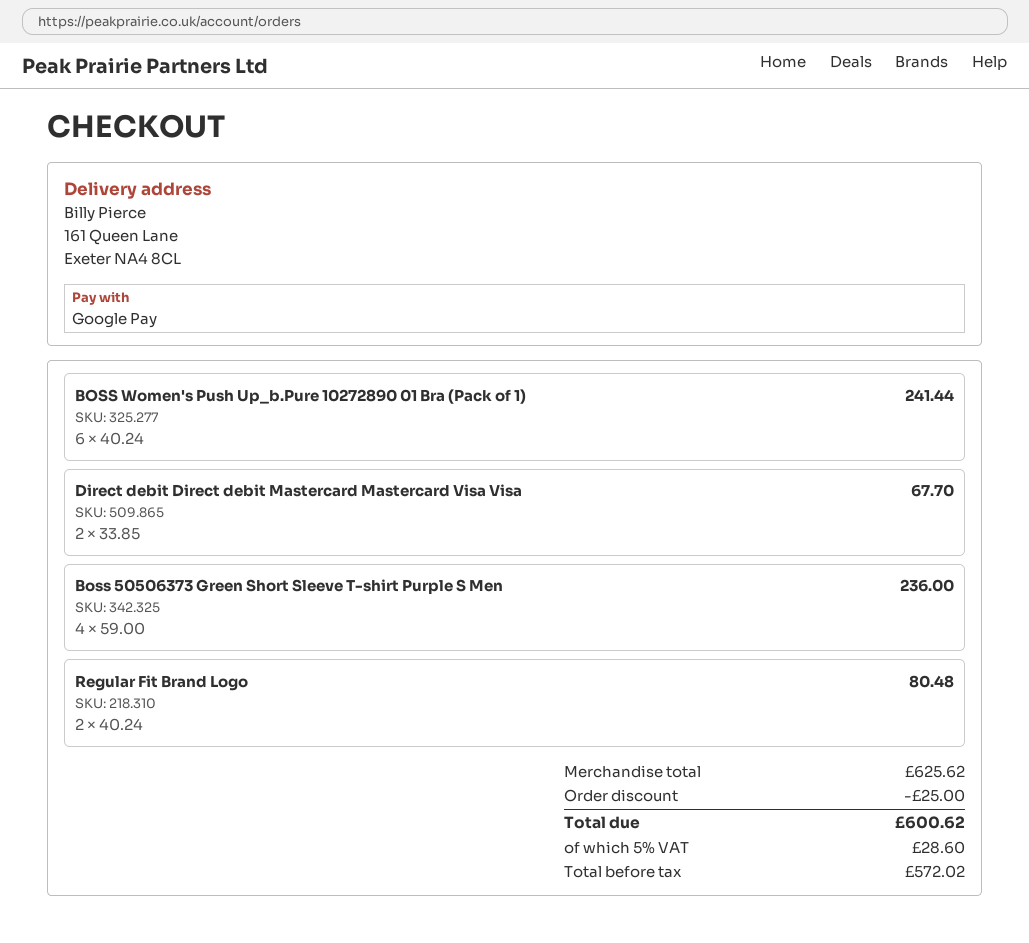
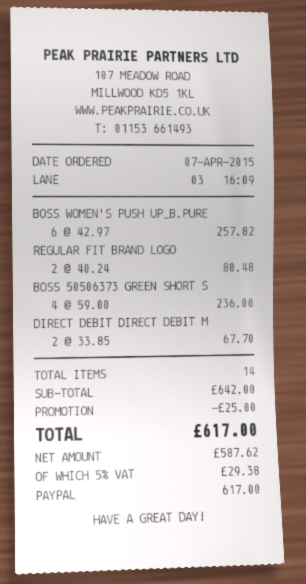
payment method: Google Pay -> PayPal
BOSS Women's Push Up_b.Pure 10272890 01 Bra (Pack of 1): 6 x 40.24 = 241.44 -> 6 x 42.97 = 257.82
subtotal: 625.62 -> 642.00
net: 572.02 -> 587.62
tax: 5% = 28.60 -> 5% = 29.38
total: 600.62 -> 617.00

